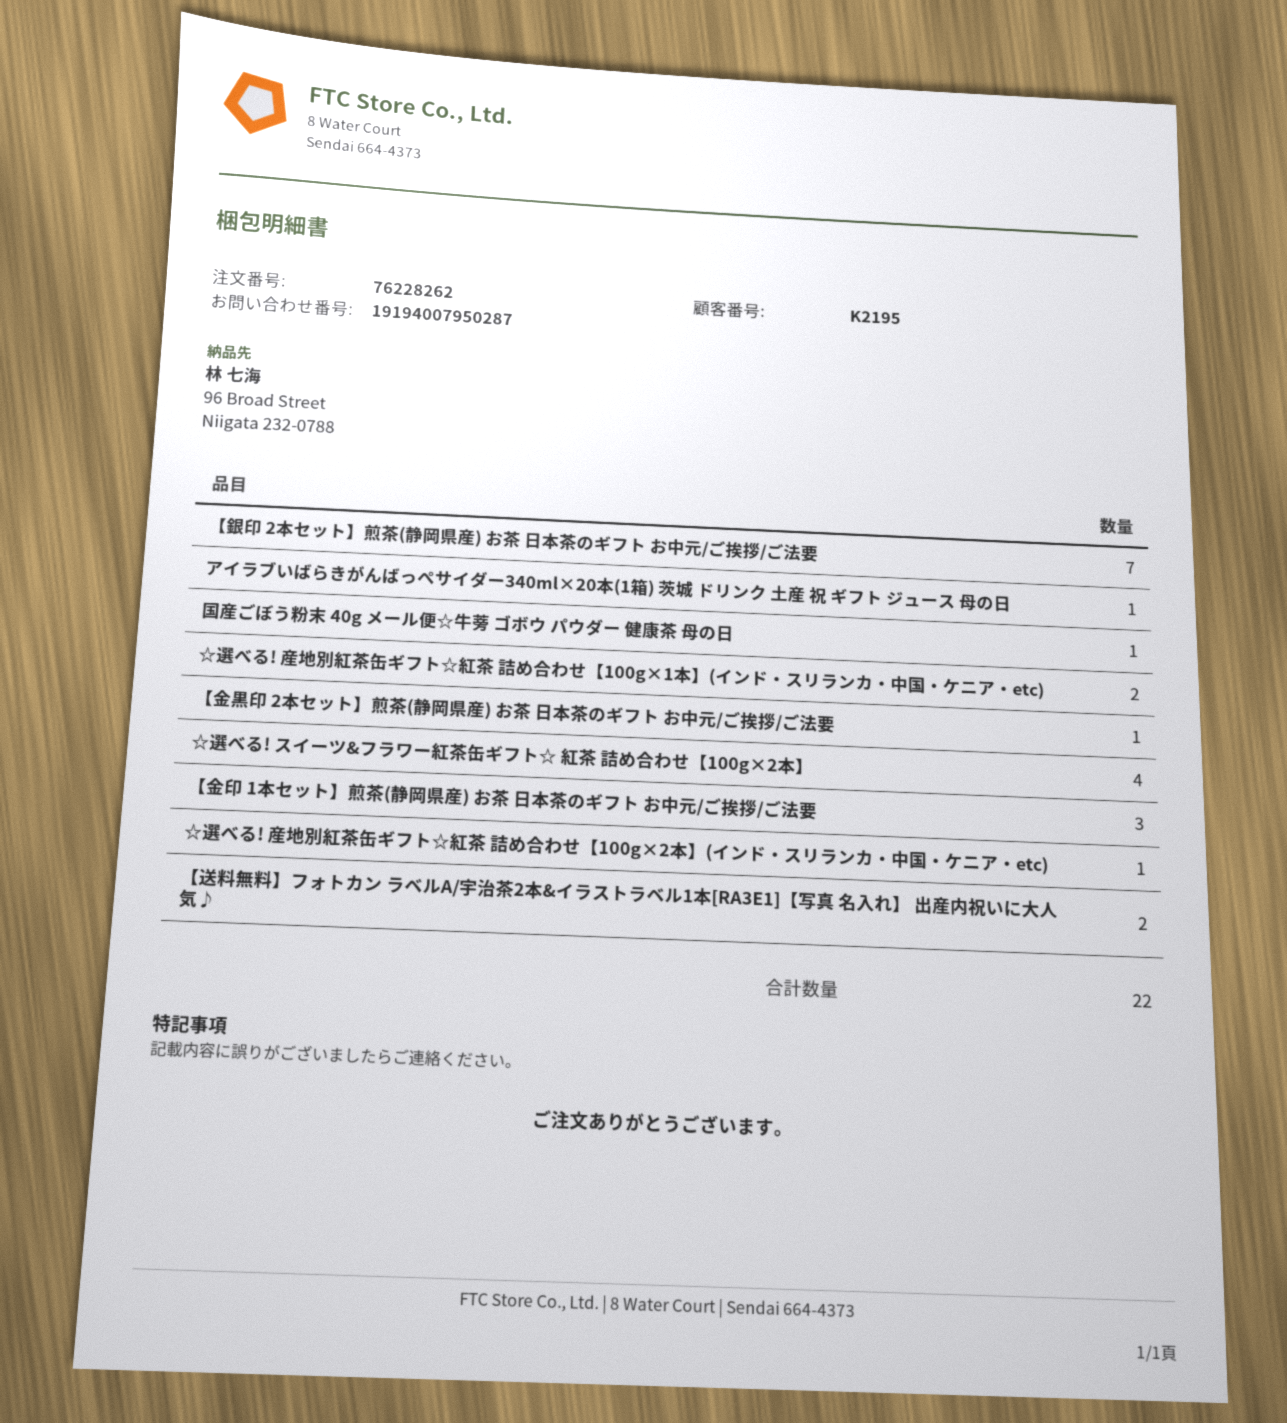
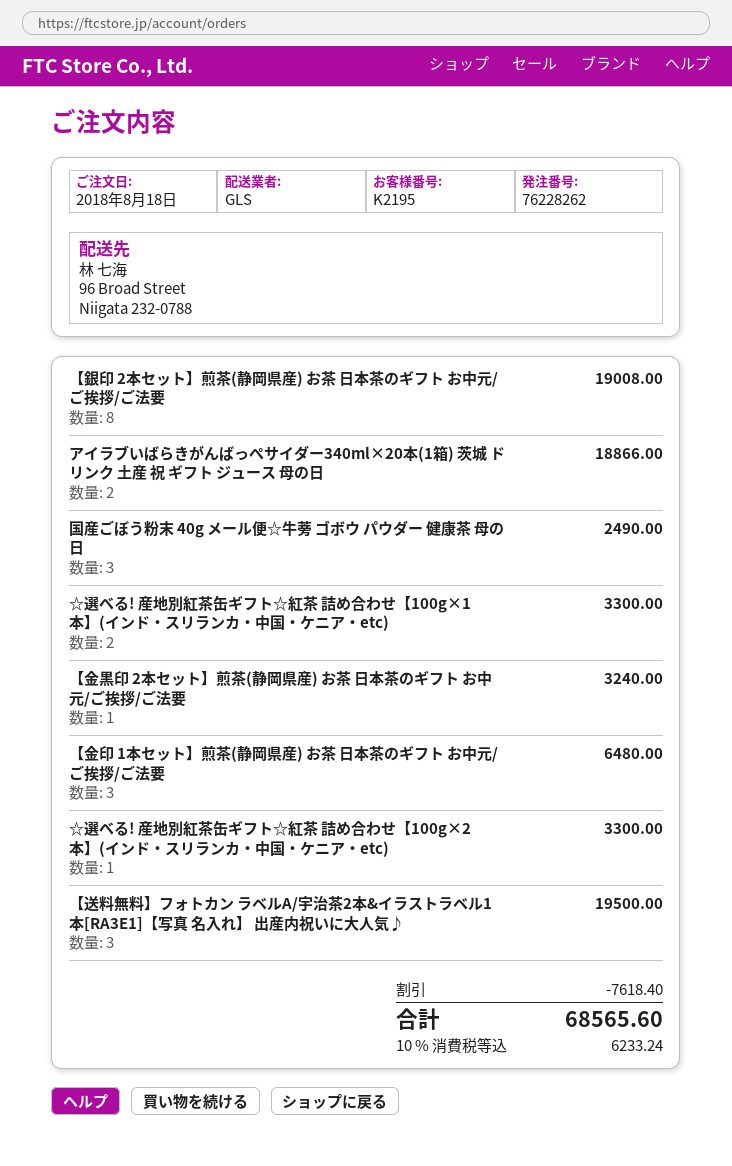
【銀印 2本セット】煎茶(静岡県産) お茶 日本茶のギフト お中元/ご挨拶/ご法要: 7 -> 8
アイラブいばらきがんばっぺサイダー340ml×20本(1箱) 茨城 ドリンク 土産 祝 ギフト ジュース 母の日: 1 -> 2
国産ごぼう粉末 40g メール便☆牛蒡 ゴボウ パウダー 健康茶 母の日: 1 -> 3
☆選べる! スイーツ&フラワー紅茶缶ギフト☆ 紅茶 詰め合わせ【100g×2本】: 4 -> none
【送料無料】フォトカン ラベルA/宇治茶2本&イラストラベル1本[RA3E1]【写真 名入れ】 出産内祝いに大人気♪: 2 -> 3

